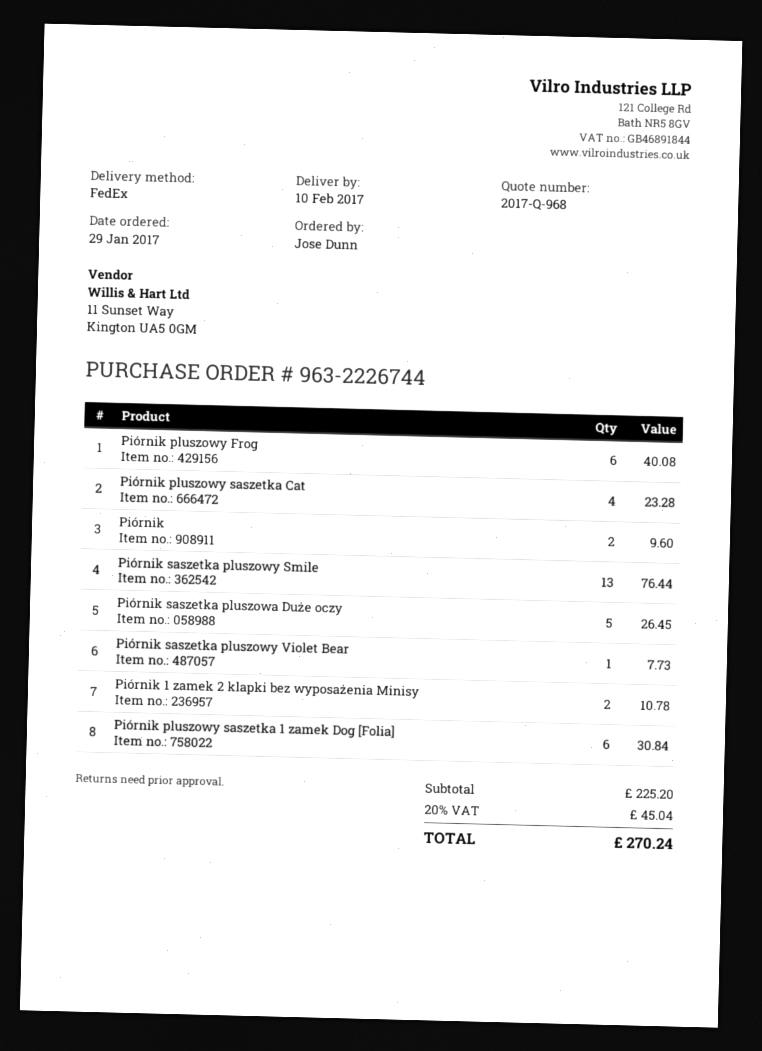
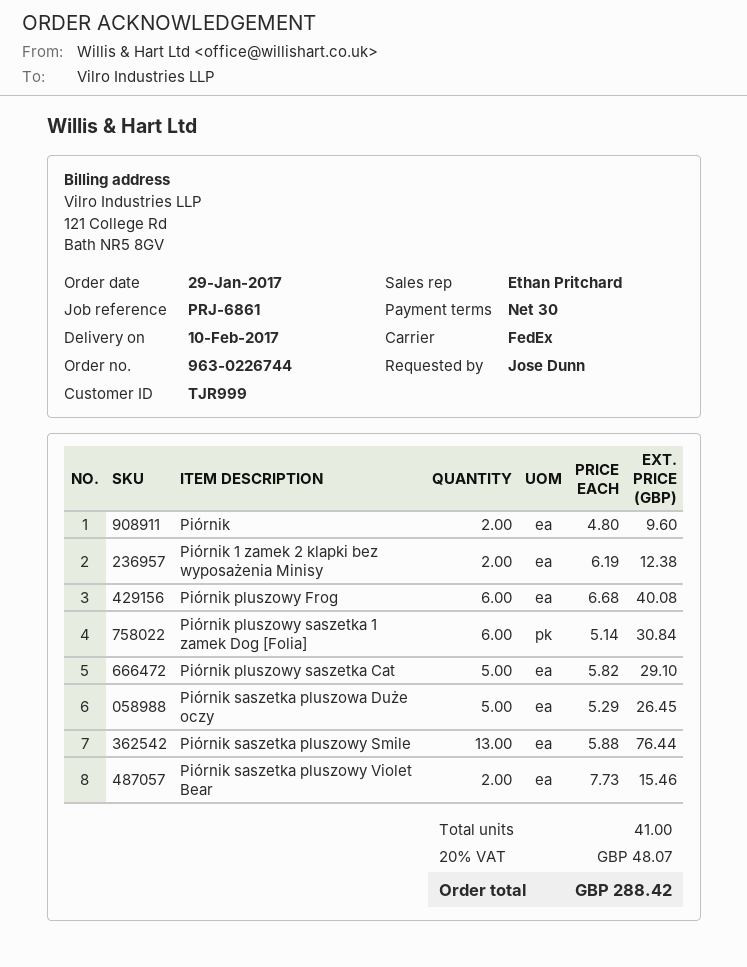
order number: 963-2226744 -> 963-0226744
Piórnik pluszowy saszetka Cat: 4 for 23.28 -> 5 for 29.10
Piórnik saszetka pluszowy Violet Bear: 1 for 7.73 -> 2 for 15.46
Piórnik 1 zamek 2 klapki bez wyposażenia Minisy: 2 for 10.78 -> 2 for 12.38
tax: 20% = 45.04 -> 20% = 48.07
total: 270.24 -> 288.42

